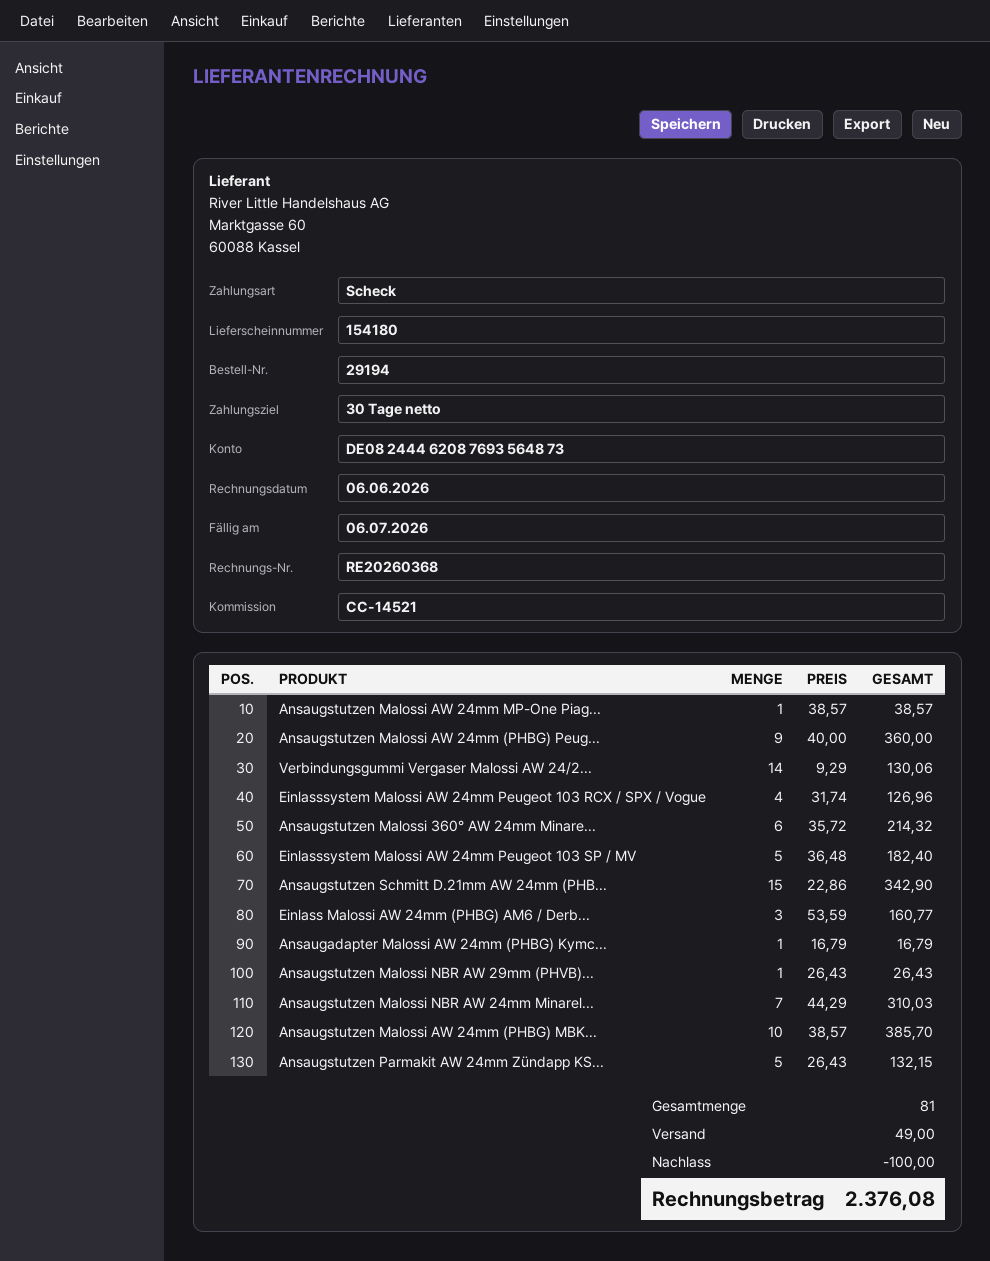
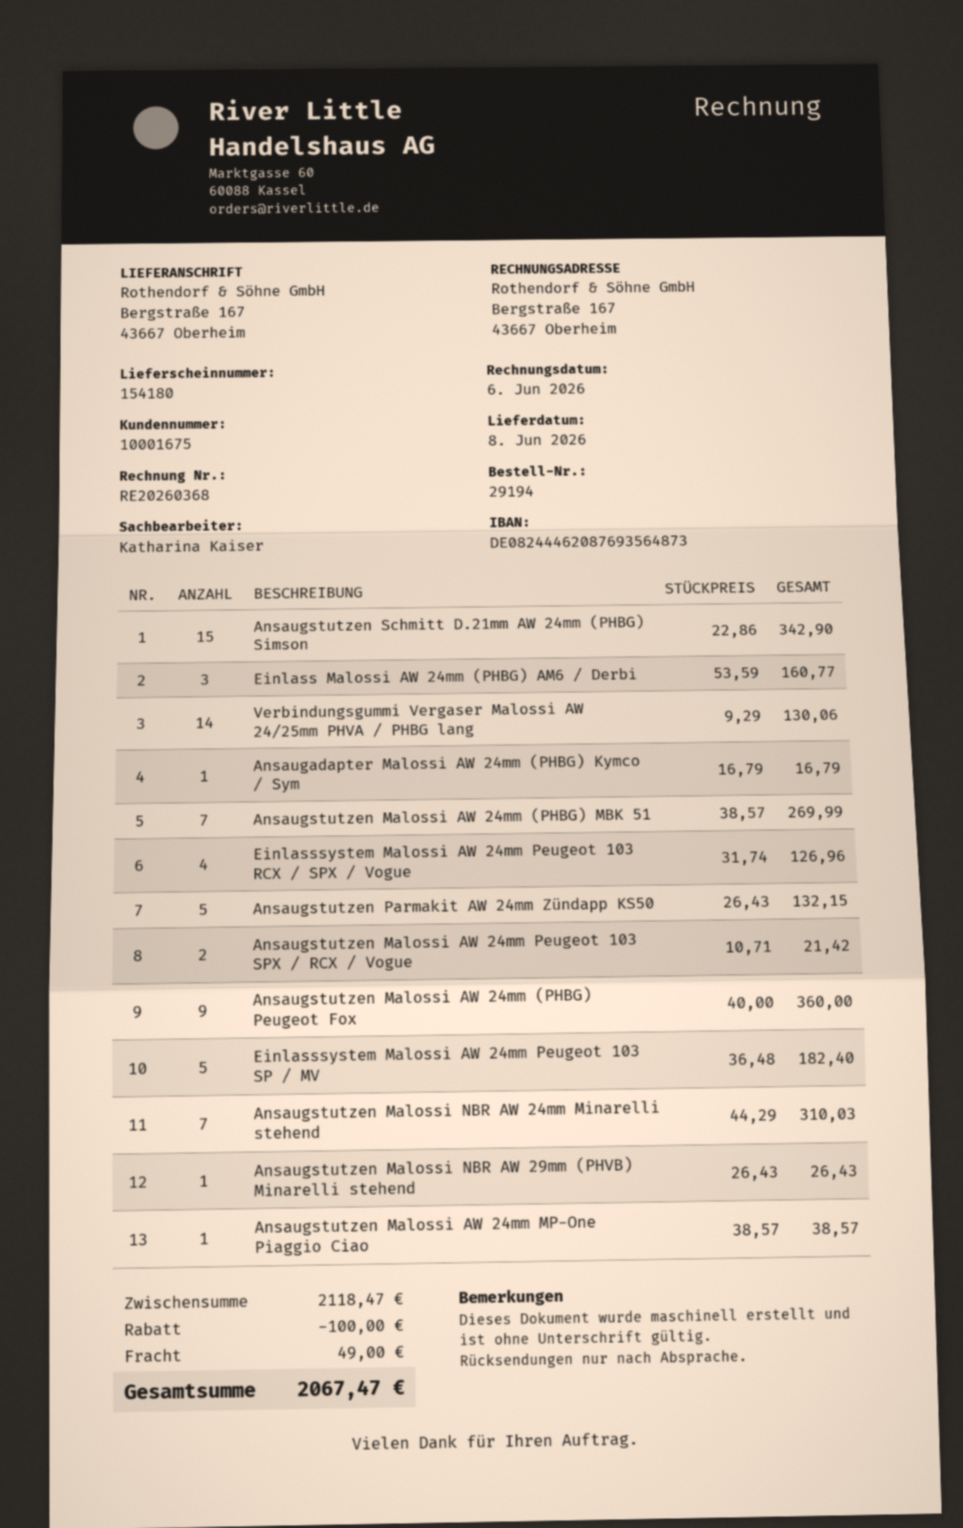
Ansaugstutzen Malossi 360° AW 24mm Minare...: 6 x 35.72 = 214.32 -> none
Ansaugstutzen Malossi AW 24mm (PHBG) MBK...: 10 x 38.57 = 385.70 -> 7 x 38.57 = 269.99
Ansaugstutzen Malossi AW 24mm Peugeot 103 SPX / RCX / Vogue: none -> 2 x 10.71 = 21.42
total: 2376.08 -> 2067.47

